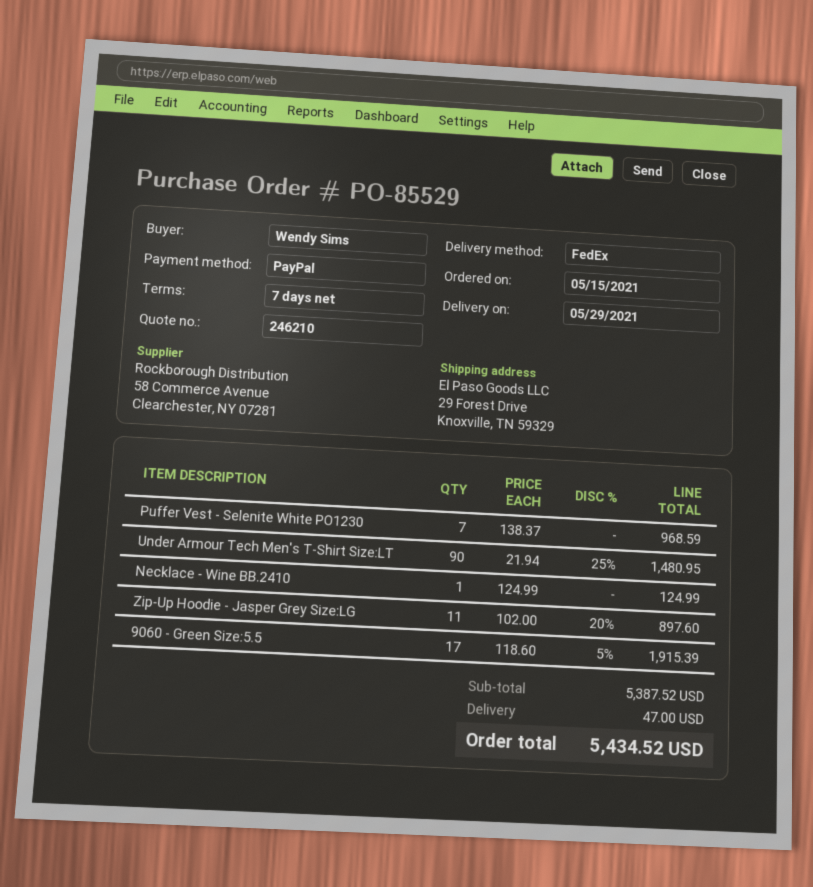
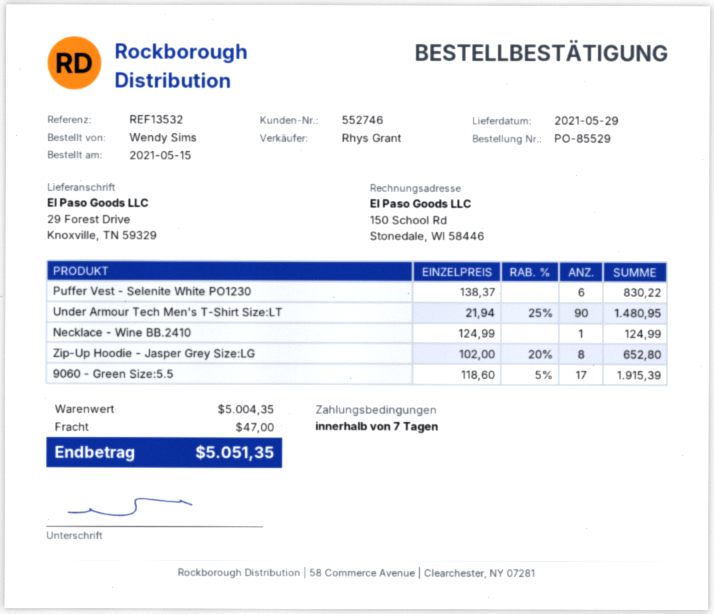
Puffer Vest - Selenite White PO1230: 7 x 138.37 = 968.59 -> 6 x 138.37 = 830.22
Zip-Up Hoodie - Jasper Grey Size:LG: 11 x 102.00 - 20% = 897.60 -> 8 x 102.00 - 20% = 652.80
subtotal: 5387.52 -> 5004.35
total: 5434.52 -> 5051.35

